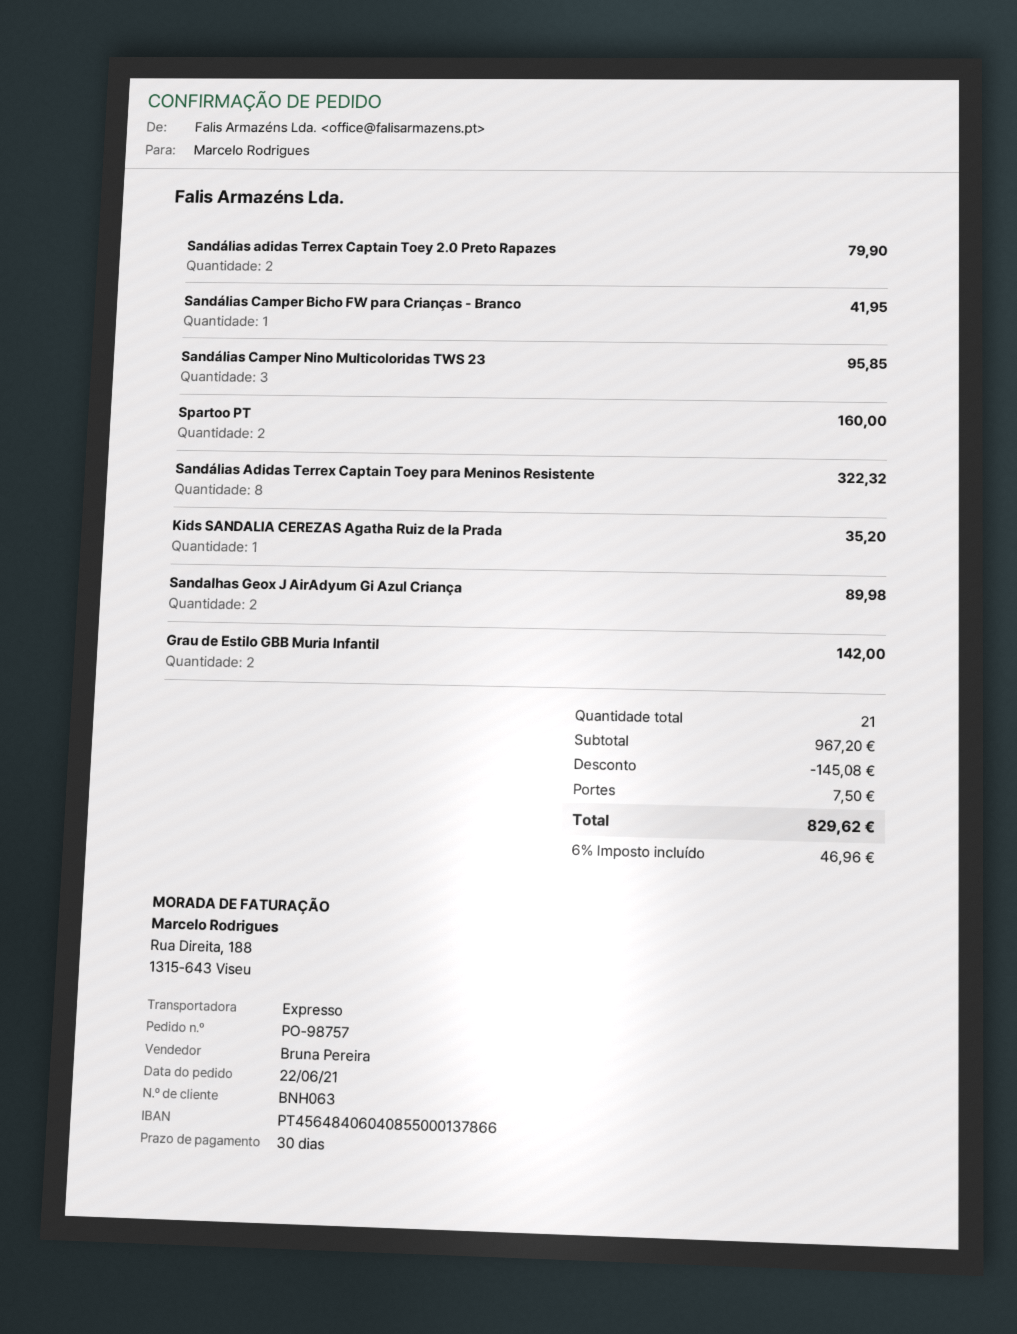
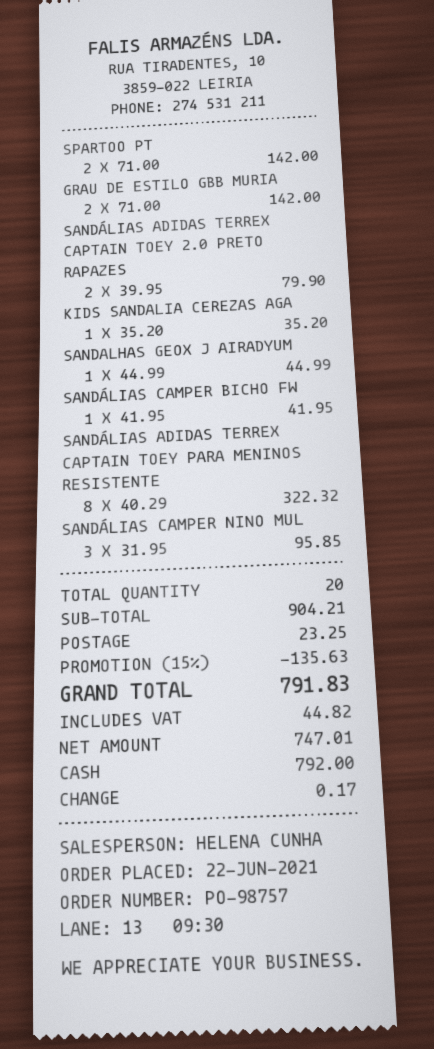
sales rep: Bruna Pereira -> HELENA CUNHA
Spartoo PT: 2 for 160.00 -> 2 for 142.00
Sandalhas Geox J AirAdyum Gi Azul Criança: 2 for 89.98 -> 1 for 44.99
total quantity: 21 -> 20
subtotal: 967.20 -> 904.21
discount: 145.08 -> 135.63
shipping: 7.50 -> 23.25
tax: 46.96 -> 44.82
total: 829.62 -> 791.83

